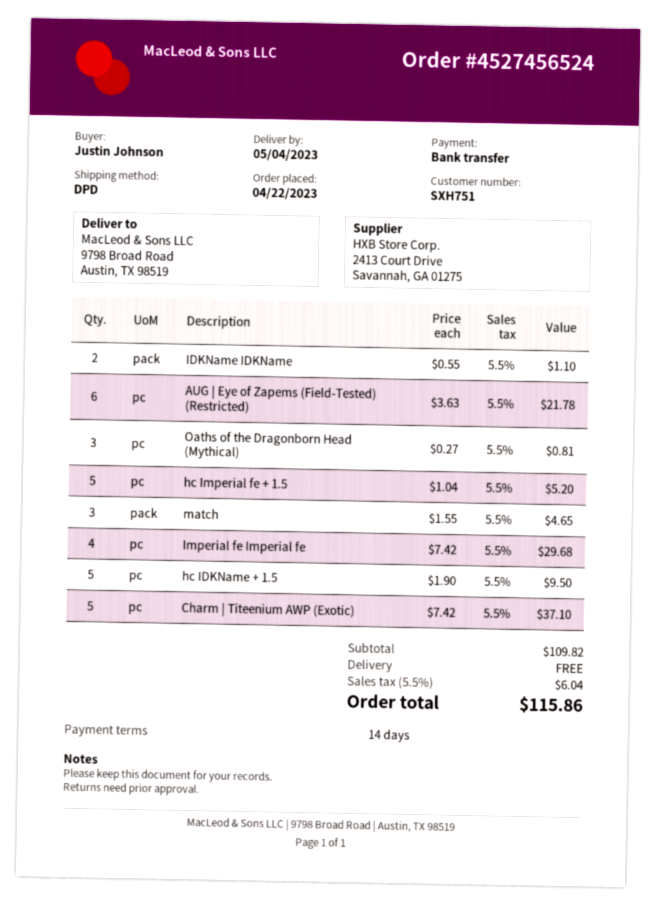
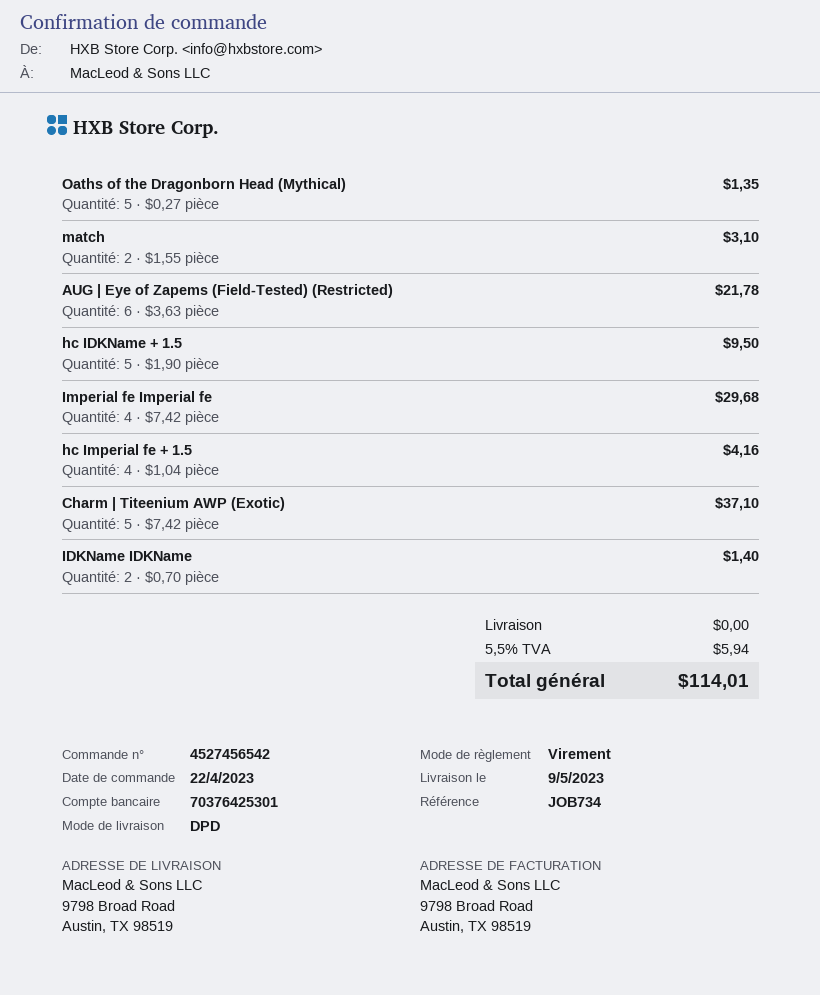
order number: 4527456524 -> 4527456542
delivery date: 2023-05-04 -> 2023-05-09
IDKName IDKName: 2 x 0.55 = 1.10 -> 2 x 0.70 = 1.40
Oaths of the Dragonborn Head (Mythical): 3 x 0.27 = 0.81 -> 5 x 0.27 = 1.35
hc Imperial fe + 1.5: 5 x 1.04 = 5.20 -> 4 x 1.04 = 4.16
match: 3 x 1.55 = 4.65 -> 2 x 1.55 = 3.10
tax: 5.5% = 6.04 -> 5.5% = 5.94
total: 115.86 -> 114.01

